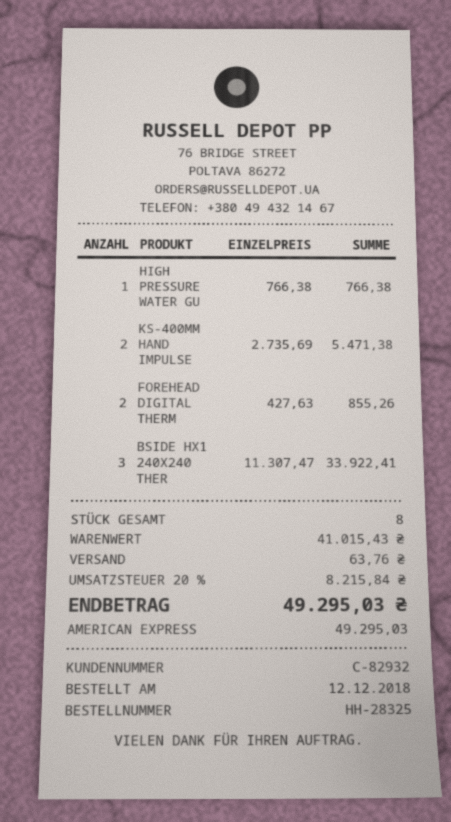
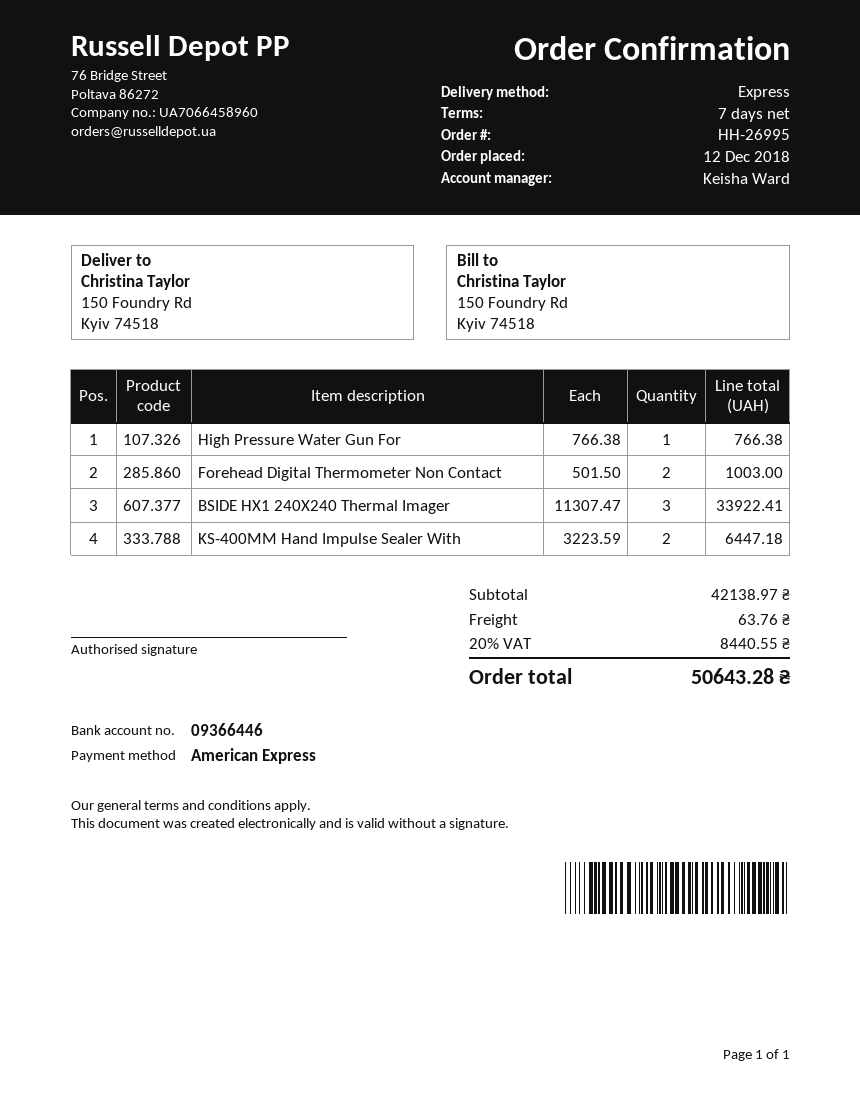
order number: HH-28325 -> HH-26995
KS-400MM HAND IMPULSE: 2 x 2735.69 = 5471.38 -> 2 x 3223.59 = 6447.18
FOREHEAD DIGITAL THERM: 2 x 427.63 = 855.26 -> 2 x 501.50 = 1003.00
subtotal: 41015.43 -> 42138.97
tax: 20% = 8215.84 -> 20% = 8440.55
total: 49295.03 -> 50643.28

